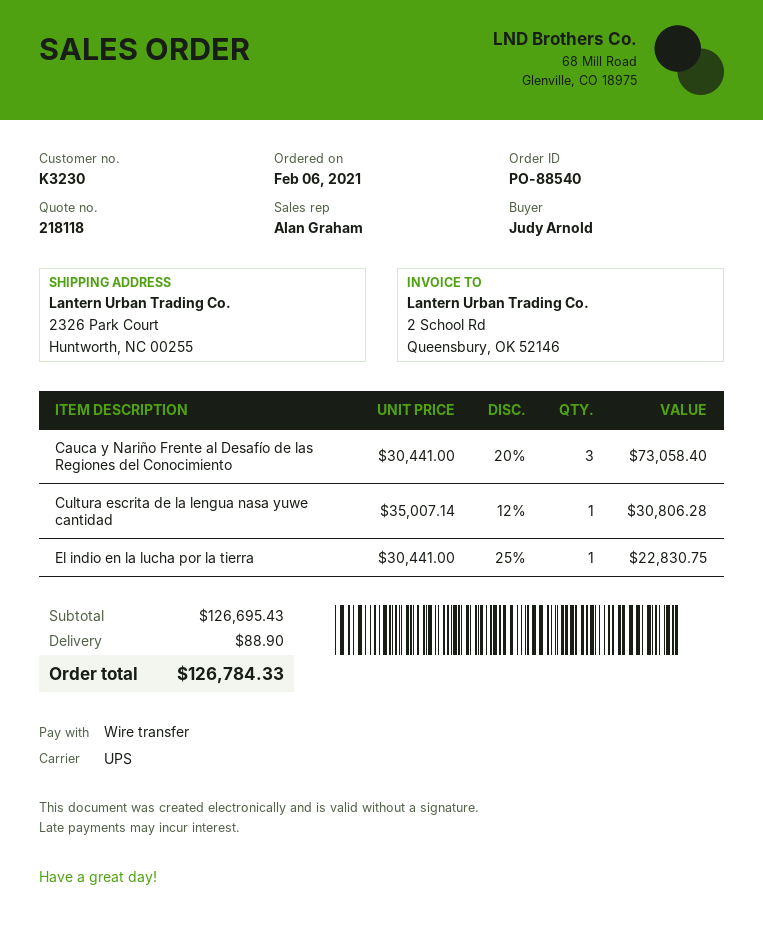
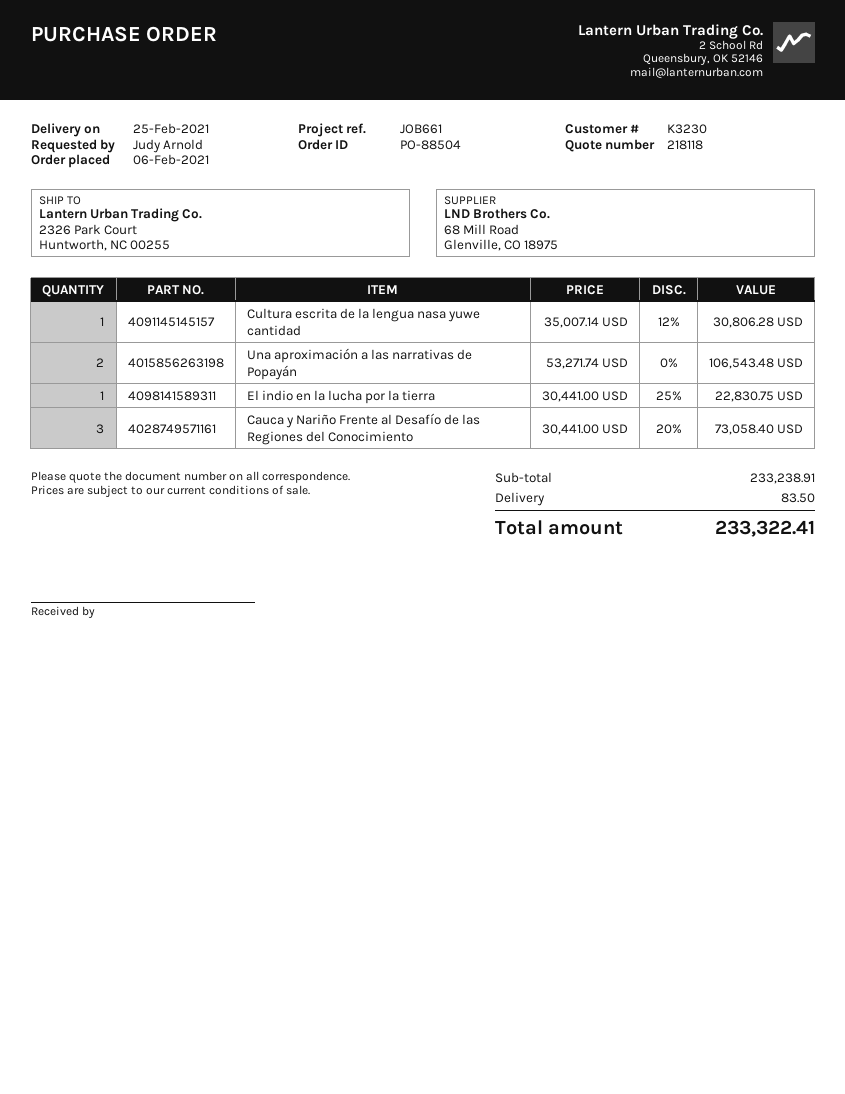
order number: PO-88540 -> PO-88504
Una aproximación a las narrativas de Popayán: none -> 2 x 53271.74 = 106543.48
subtotal: 126695.43 -> 233238.91
shipping: 88.90 -> 83.50
total: 126784.33 -> 233322.41

